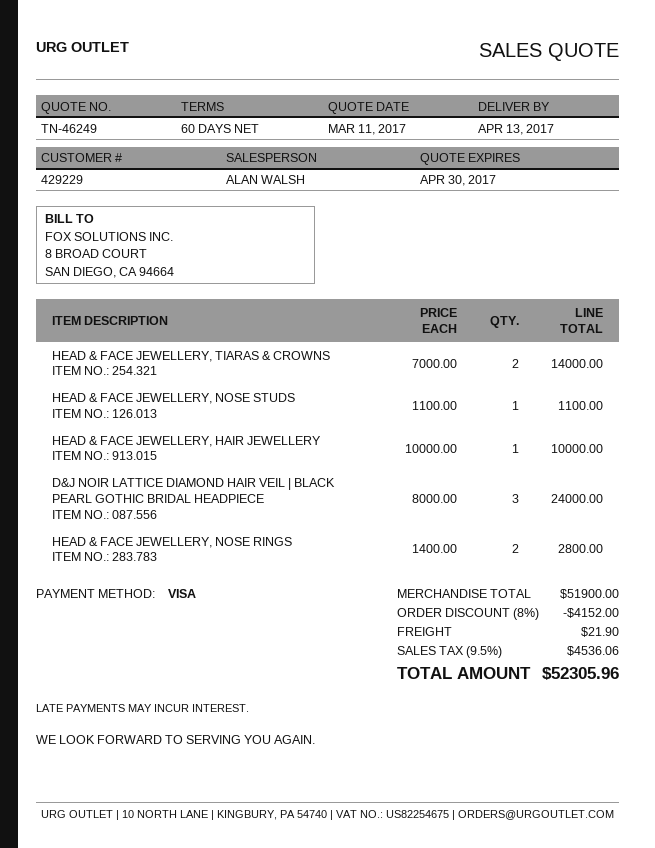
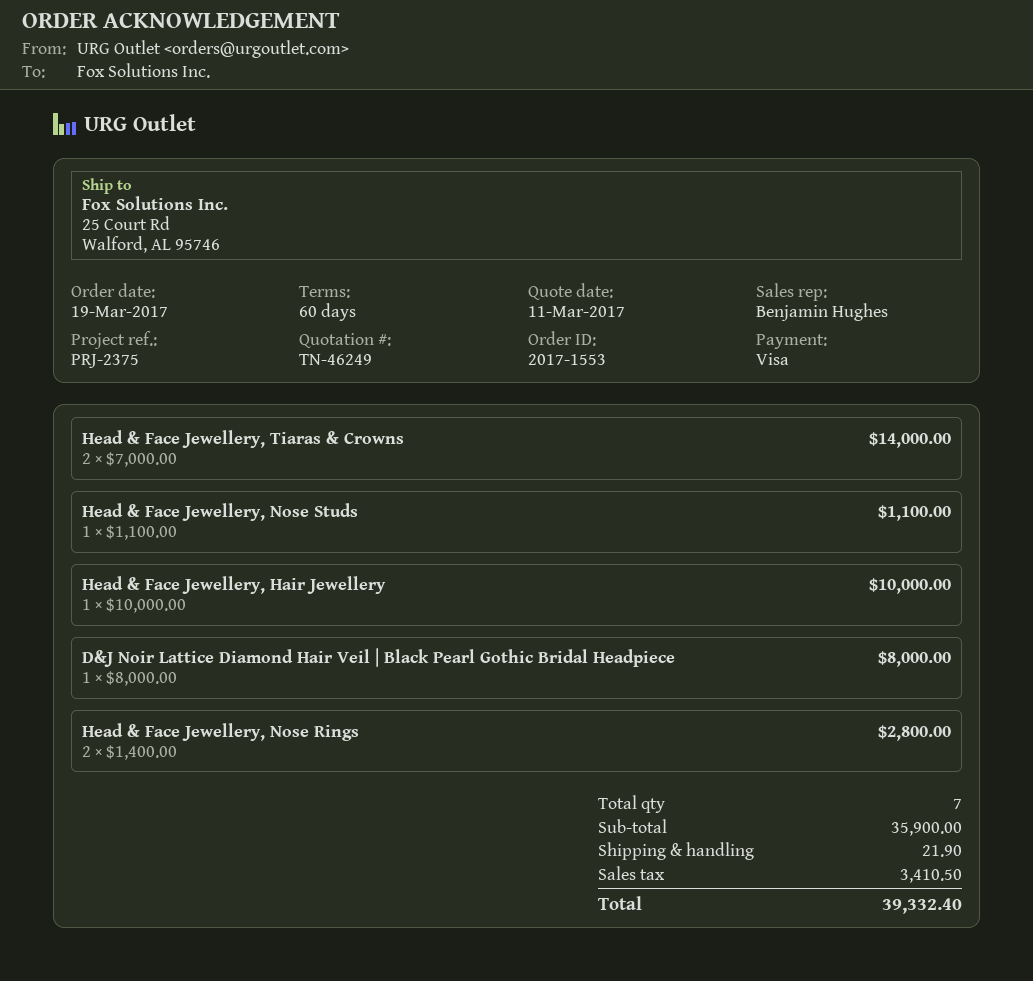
sales rep: ALAN WALSH -> Benjamin Hughes
D&J NOIR LATTICE DIAMOND HAIR VEIL | BLACK PEARL GOTHIC BRIDAL HEADPIECE: 3 x 8000.00 = 24000.00 -> 1 x 8000.00 = 8000.00
subtotal: 51900.00 -> 35900.00
discount: 8% = 4152.00 -> none
tax: 4536.06 -> 3410.50
total: 52305.96 -> 39332.40

